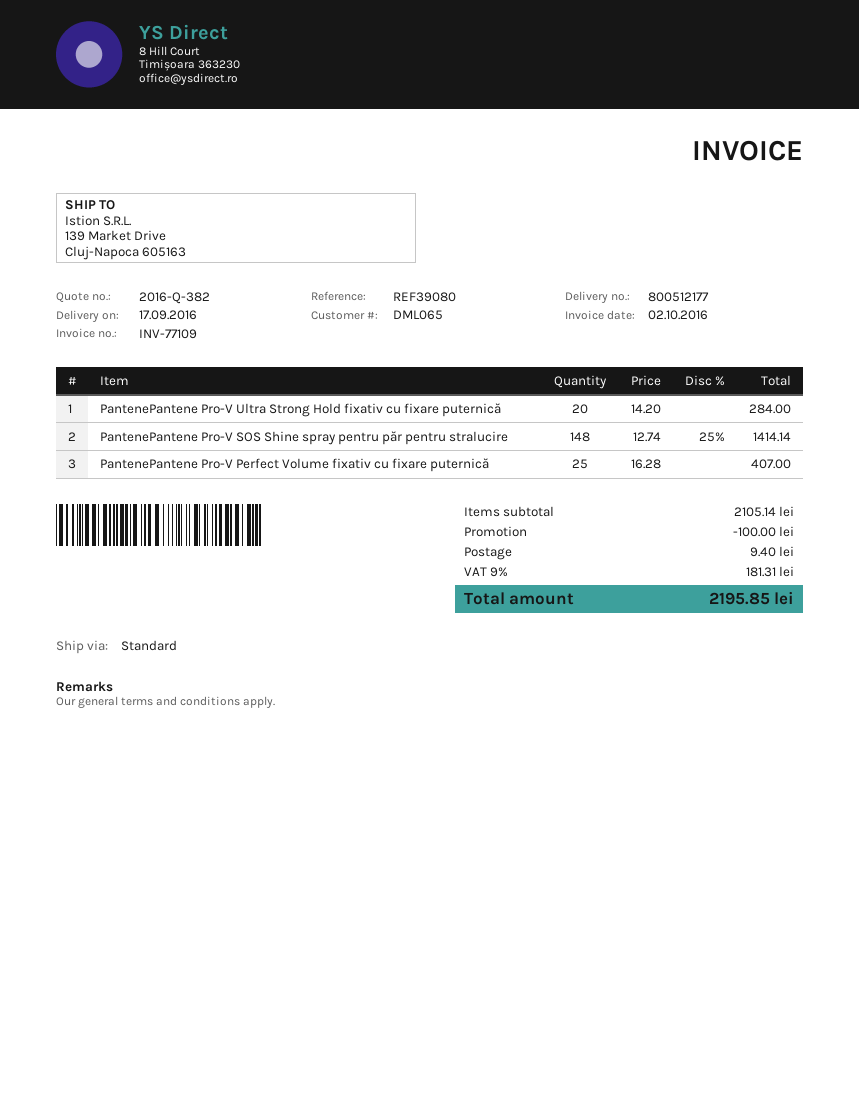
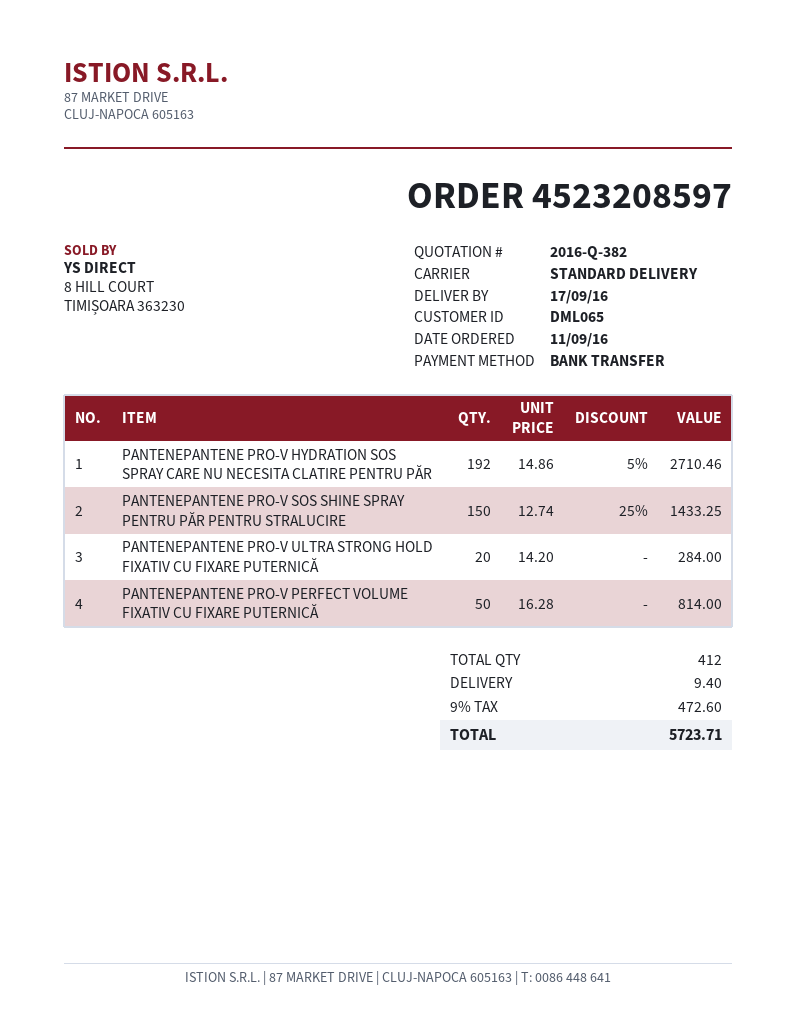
PantenePantene Pro-V SOS Shine spray pentru păr pentru stralucire: 148 x 12.74 - 25% = 1414.14 -> 150 x 12.74 - 25% = 1433.25
PantenePantene Pro-V Perfect Volume fixativ cu fixare puternică: 25 x 16.28 = 407.00 -> 50 x 16.28 = 814.00
PANTENEPANTENE PRO-V HYDRATION SOS SPRAY CARE NU NECESITA CLATIRE PENTRU PĂR: none -> 192 x 14.86 - 5% = 2710.46
discount: 100.00 -> none
tax: 9% = 181.31 -> 9% = 472.60
total: 2195.85 -> 5723.71

